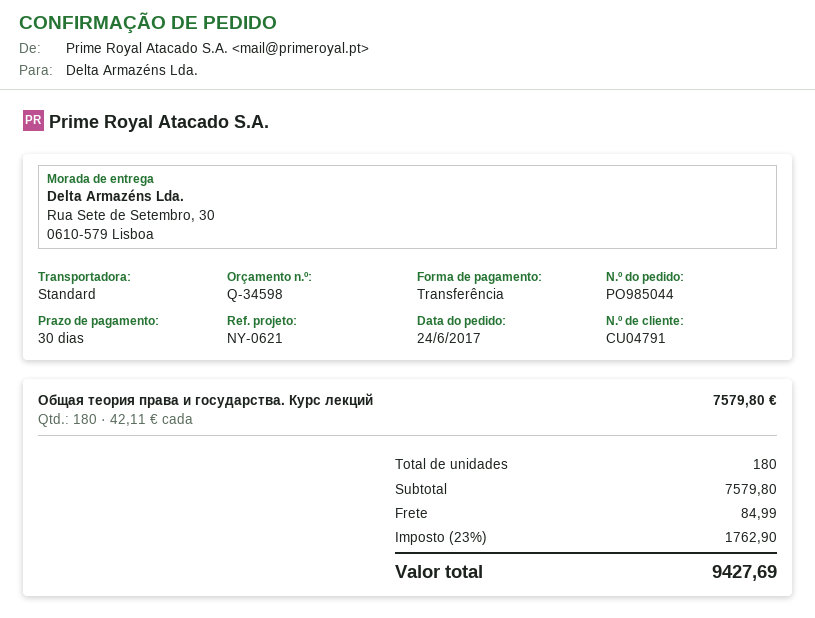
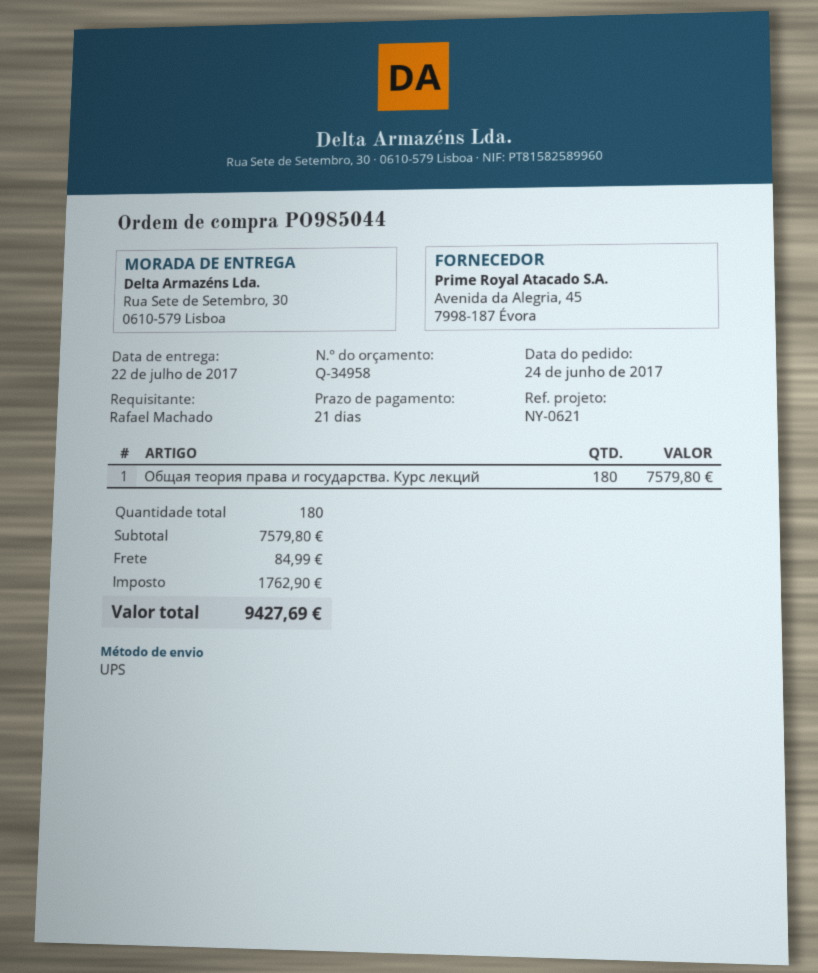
quote number: Q-34598 -> Q-34958
payment terms: 30 days -> 21 days
shipping method: standard -> UPS

